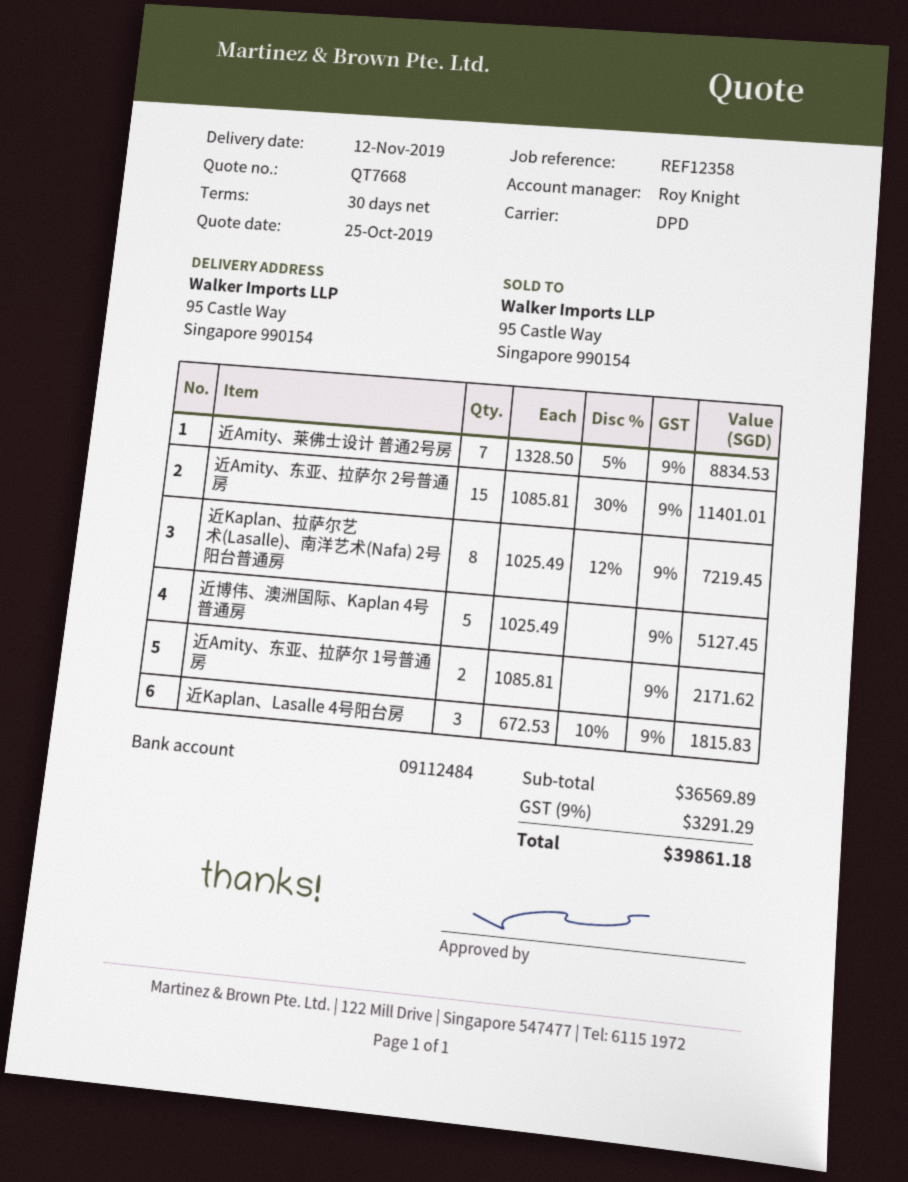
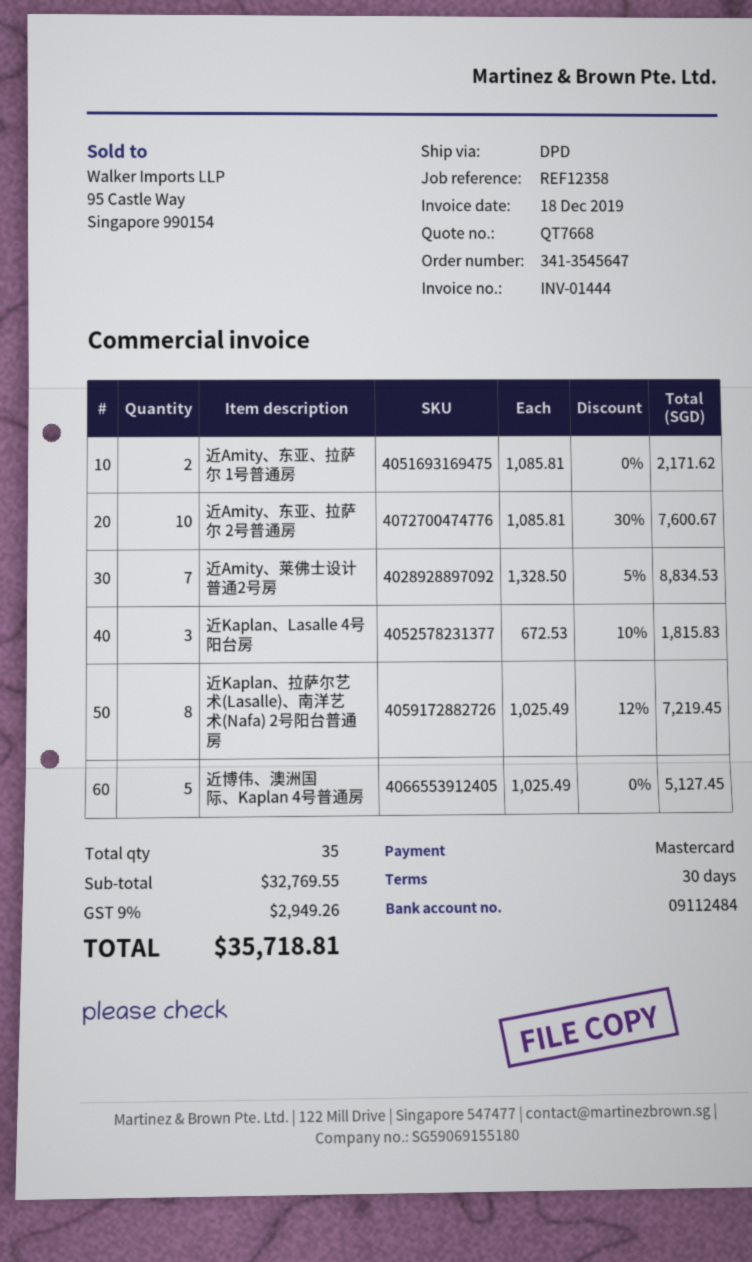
近Amity、东亚、拉萨尔 2号普通房: 15 x 1085.81 - 30% = 11401.01 -> 10 x 1085.81 - 30% = 7600.67
subtotal: 36569.89 -> 32769.55
tax: 9% = 3291.29 -> 9% = 2949.26
total: 39861.18 -> 35718.81

